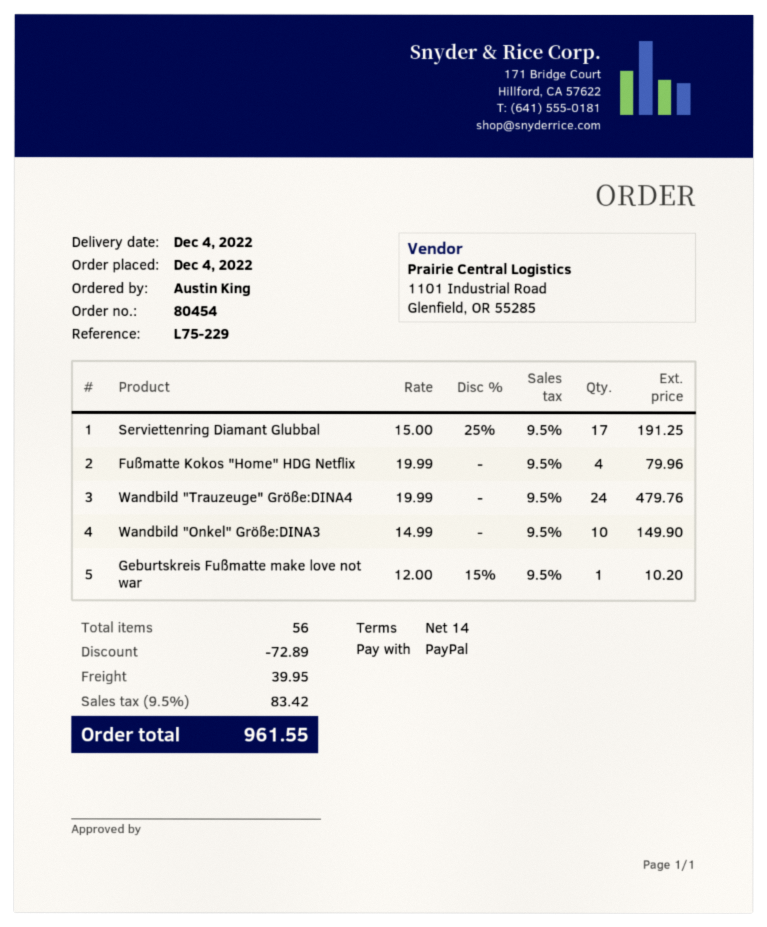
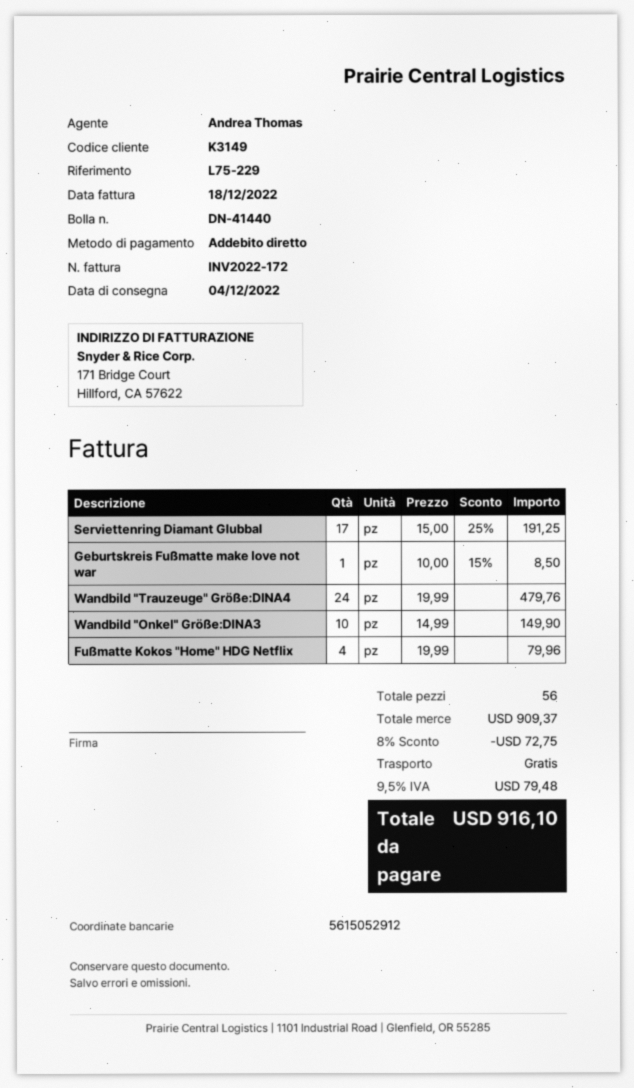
payment method: PayPal -> direct debit
Geburtskreis Fußmatte make love not war: 1 x 12.00 - 15% = 10.20 -> 1 x 10.00 - 15% = 8.50
discount: 72.89 -> 72.75
shipping: 39.95 -> 0.00
tax: 9.5% = 83.42 -> 9.5% = 79.48
total: 961.55 -> 916.10

